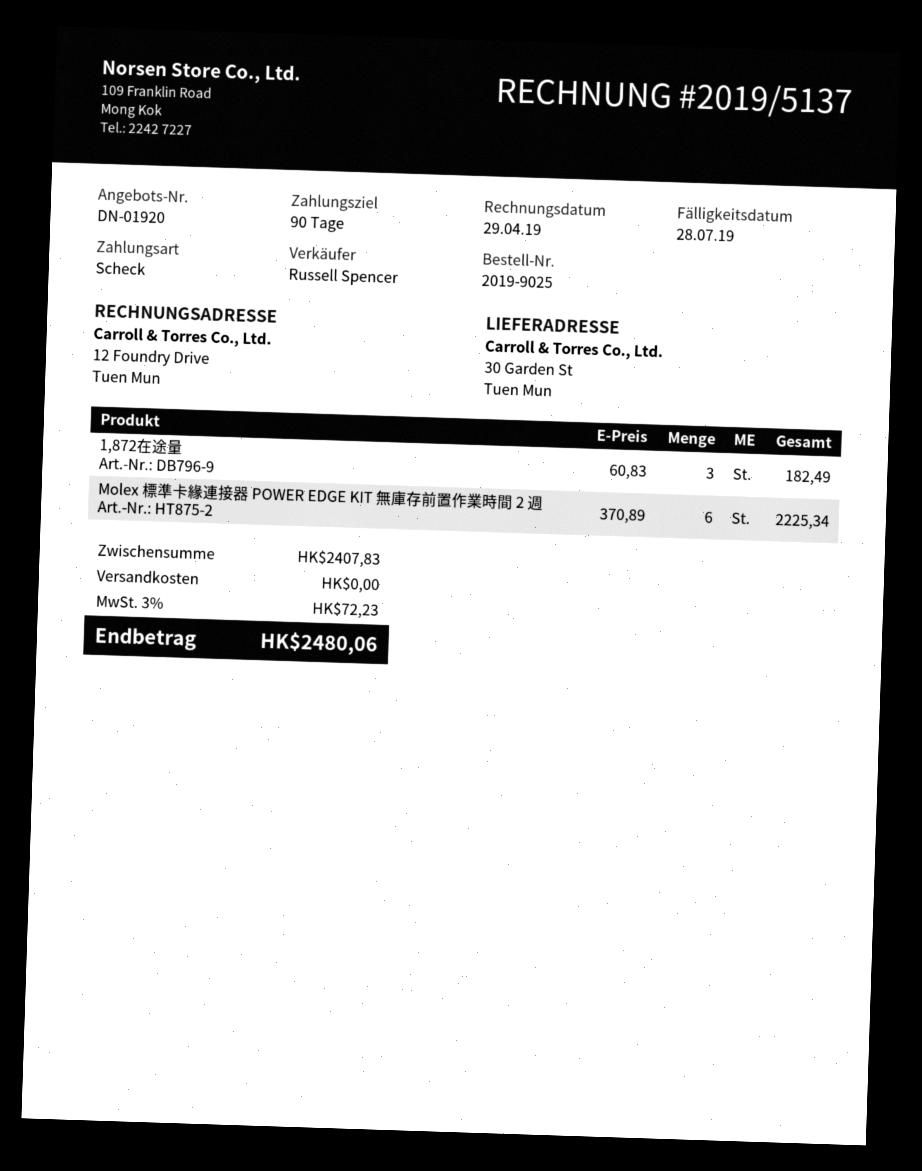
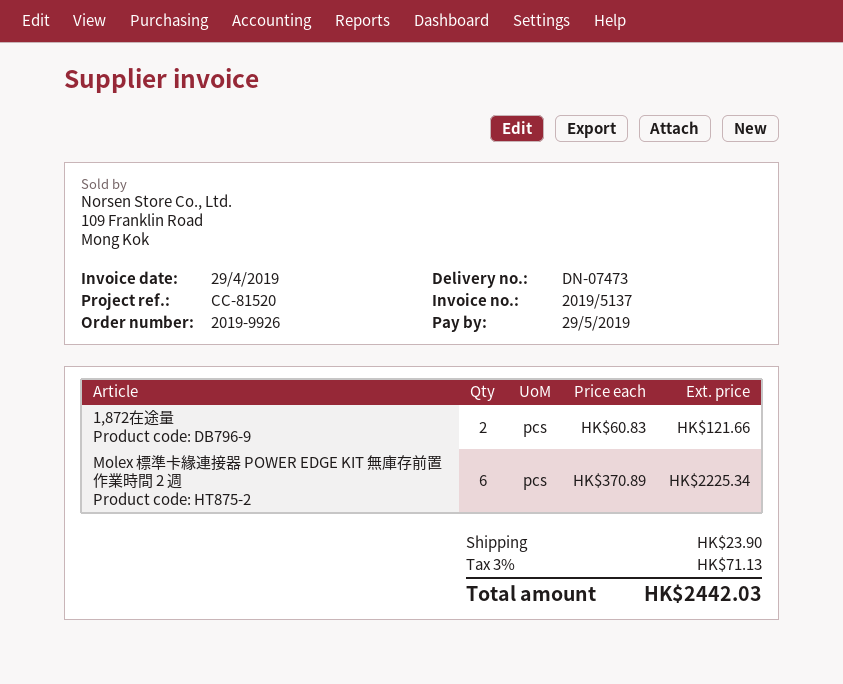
order number: 2019-9025 -> 2019-9926
due date: 2019-07-28 -> 2019-05-29
1,872在途量: 3 x 60.83 = 182.49 -> 2 x 60.83 = 121.66
shipping: 0.00 -> 23.90
tax: 3% = 72.23 -> 3% = 71.13
total: 2480.06 -> 2442.03

